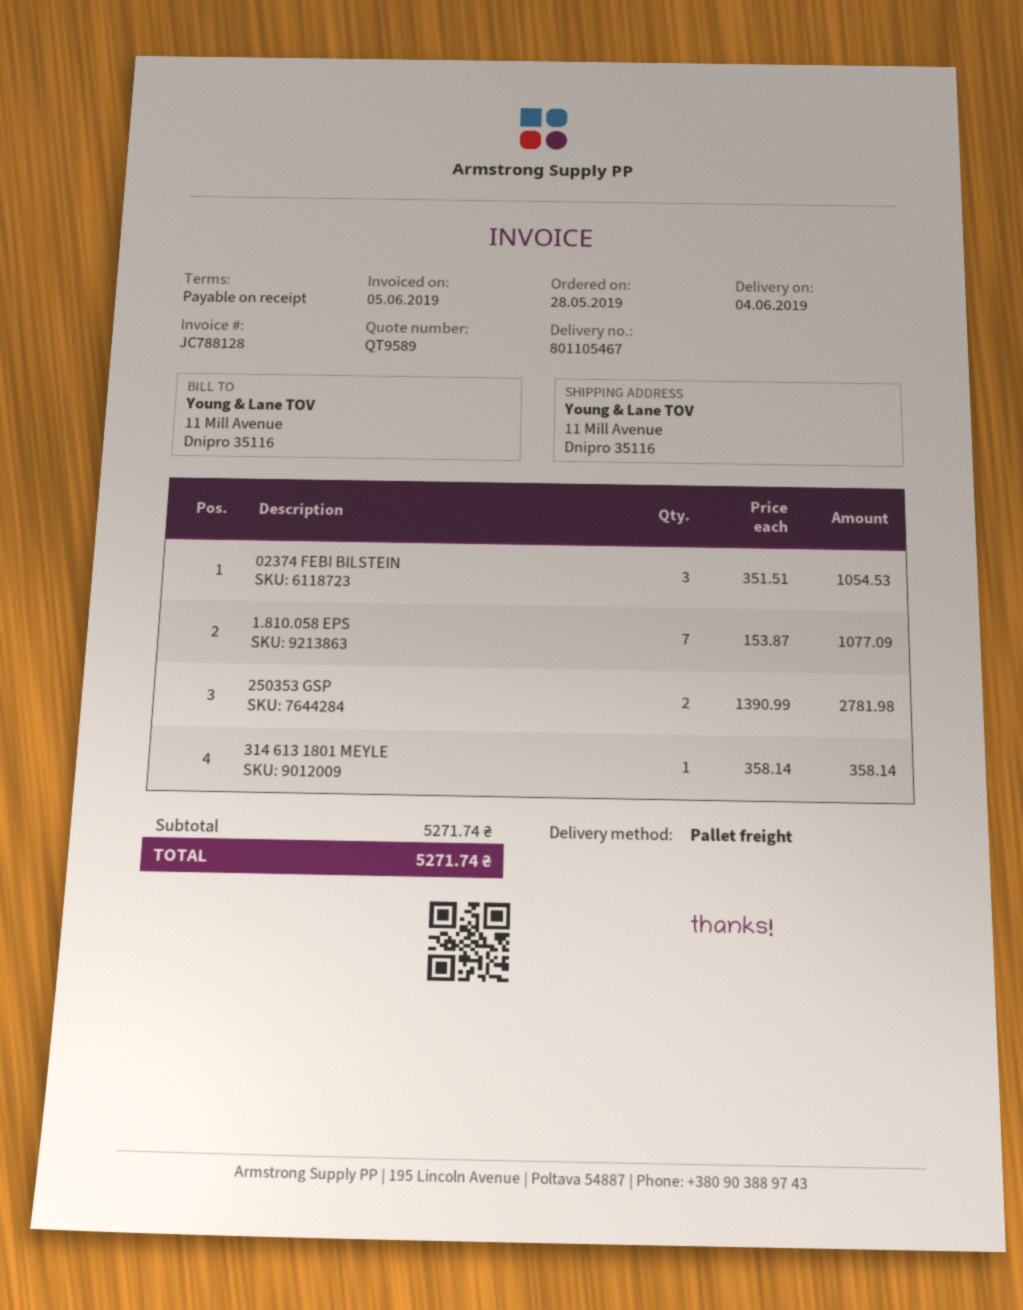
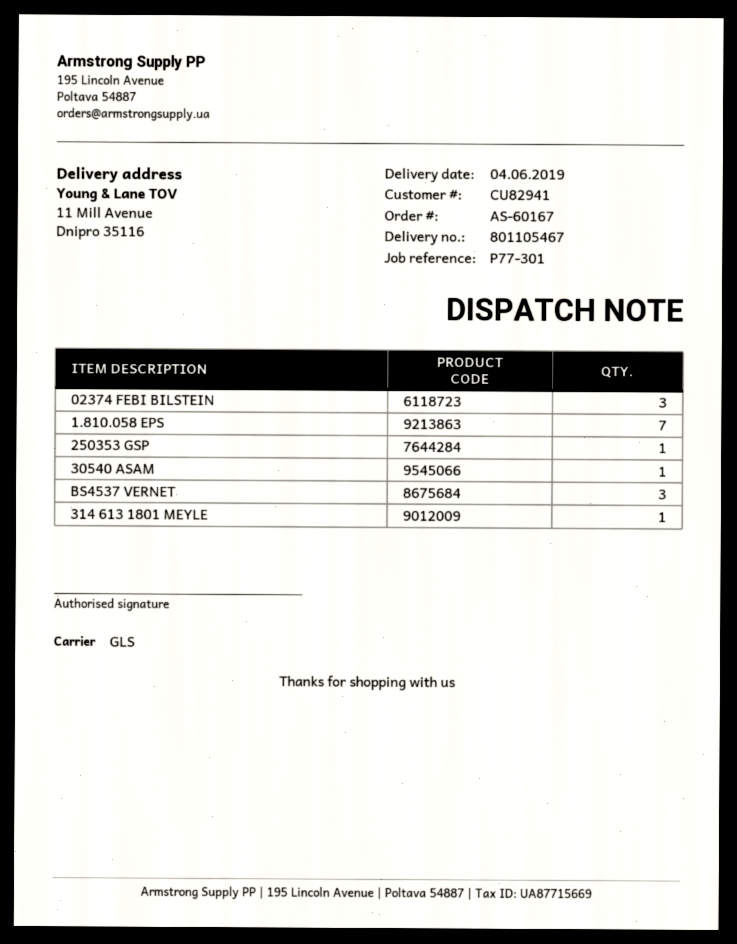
shipping method: pallet freight -> GLS
250353 GSP: 2 -> 1
30540 ASAM: none -> 1
BS4537 VERNET: none -> 3

